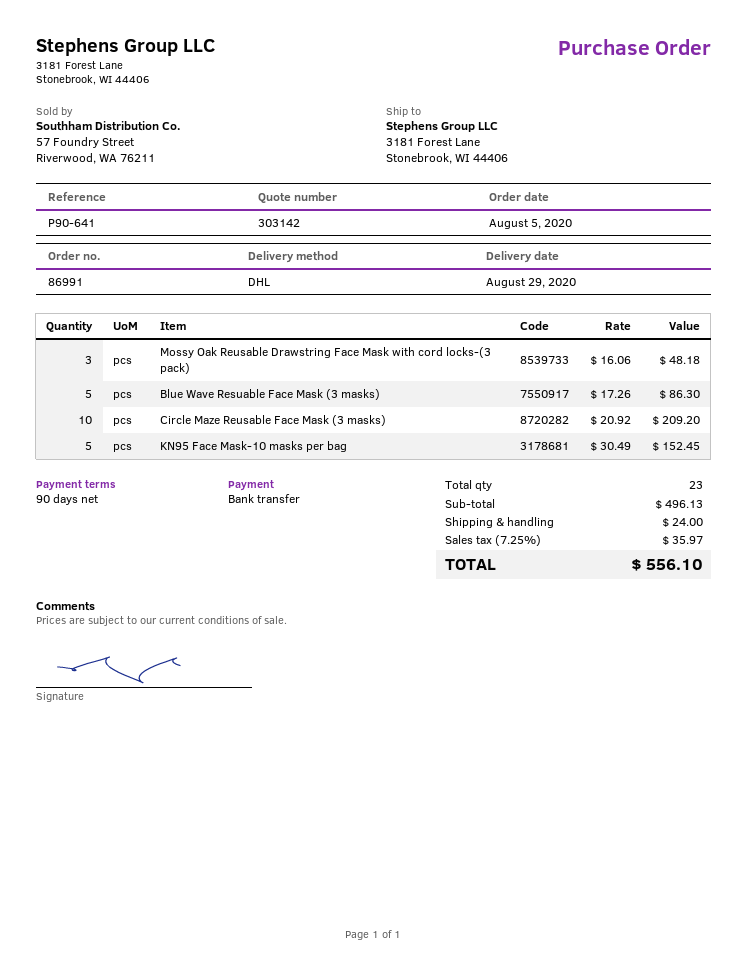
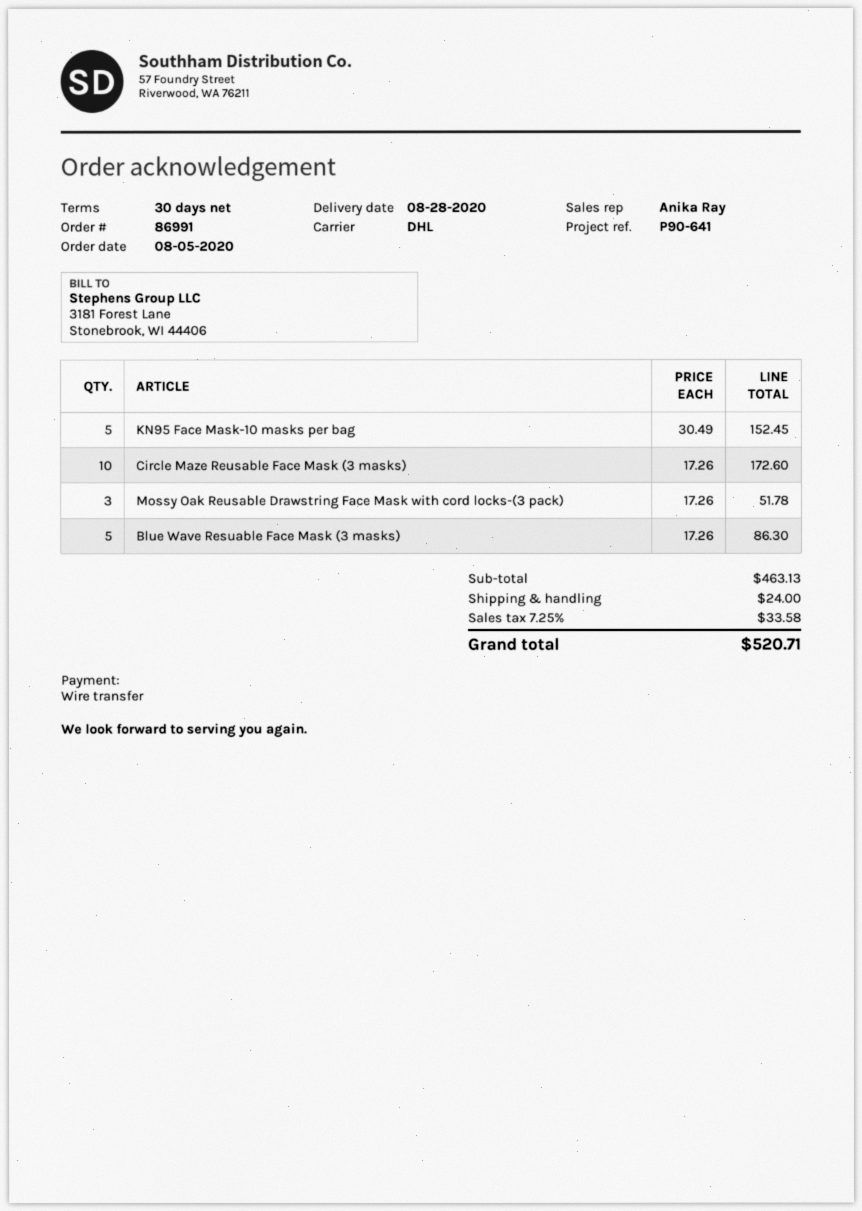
delivery date: 2020-08-29 -> 2020-08-28
payment terms: 90 days -> 30 days
Mossy Oak Reusable Drawstring Face Mask with cord locks-(3 pack): 3 x 16.06 = 48.18 -> 3 x 17.26 = 51.78
Circle Maze Reusable Face Mask (3 masks): 10 x 20.92 = 209.20 -> 10 x 17.26 = 172.60
subtotal: 496.13 -> 463.13
tax: 7.25% = 35.97 -> 7.25% = 33.58
total: 556.10 -> 520.71

